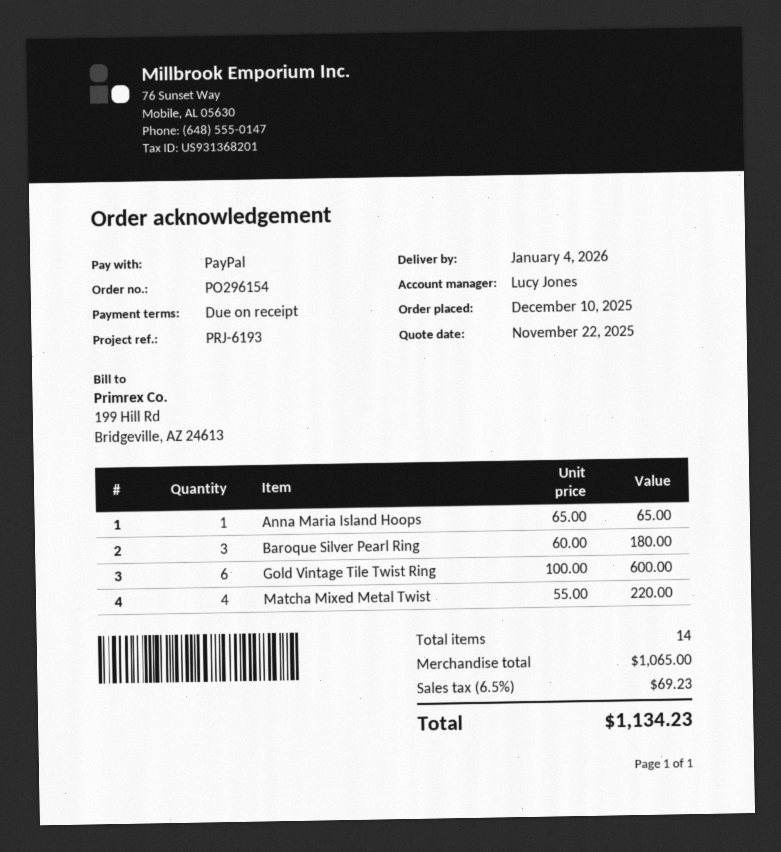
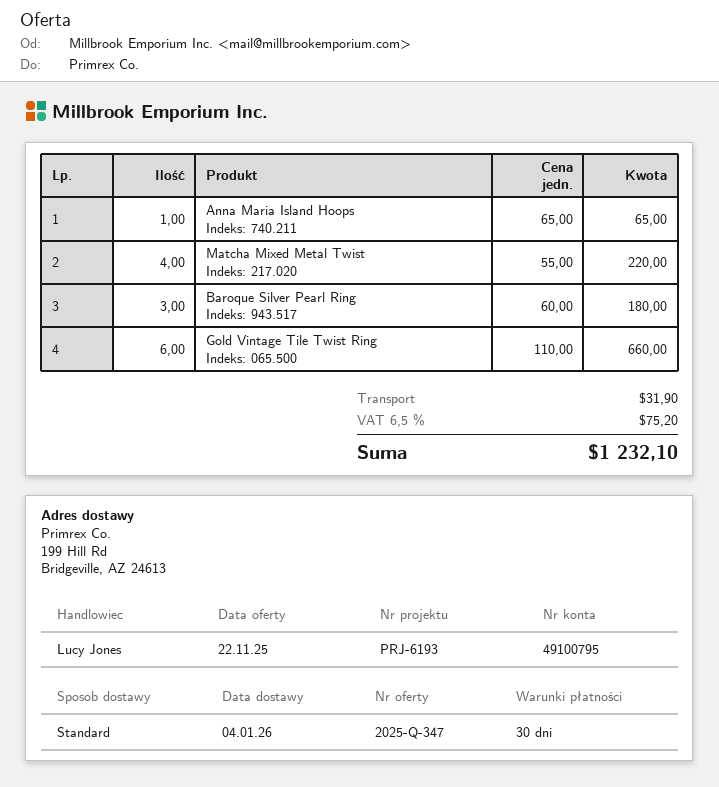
payment terms: on receipt -> 30 days
Gold Vintage Tile Twist Ring: 6 x 100.00 = 600.00 -> 6 x 110.00 = 660.00
shipping: none -> 31.90
tax: 6.5% = 69.23 -> 6.5% = 75.20
total: 1134.23 -> 1232.10

